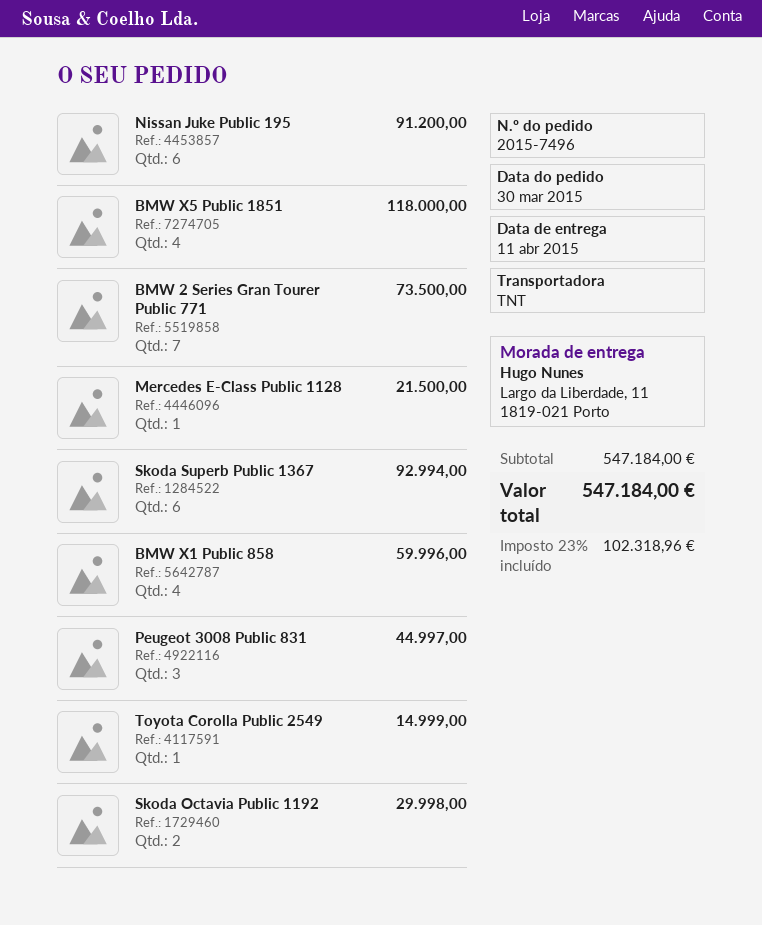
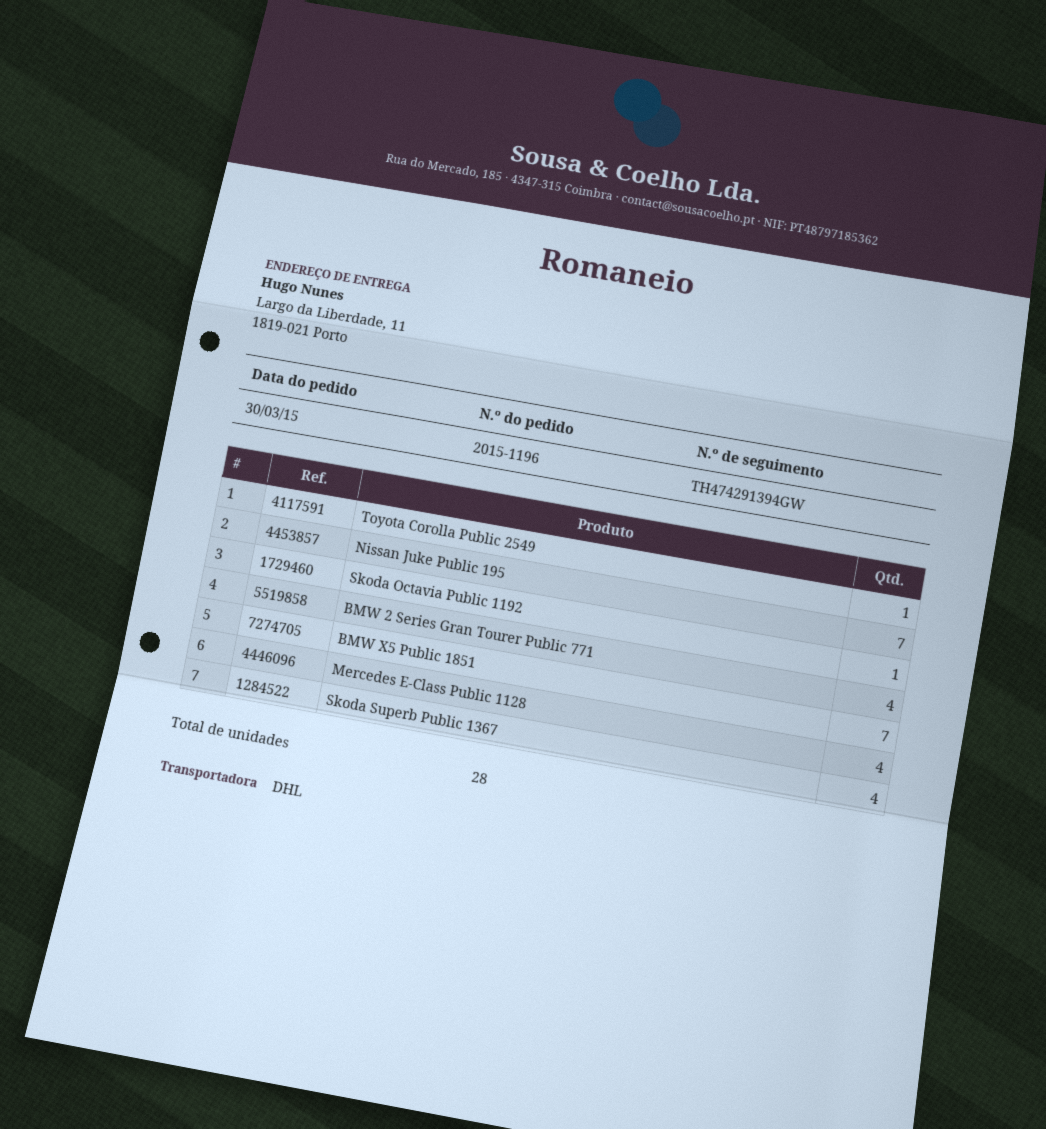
order number: 2015-7496 -> 2015-1196
shipping method: TNT -> DHL
Nissan Juke Public 195: 6 -> 7
BMW X5 Public 1851: 4 -> 7
BMW 2 Series Gran Tourer Public 771: 7 -> 4
Mercedes E-Class Public 1128: 1 -> 4
Skoda Superb Public 1367: 6 -> 4
BMW X1 Public 858: 4 -> none
Peugeot 3008 Public 831: 3 -> none
Skoda Octavia Public 1192: 2 -> 1

